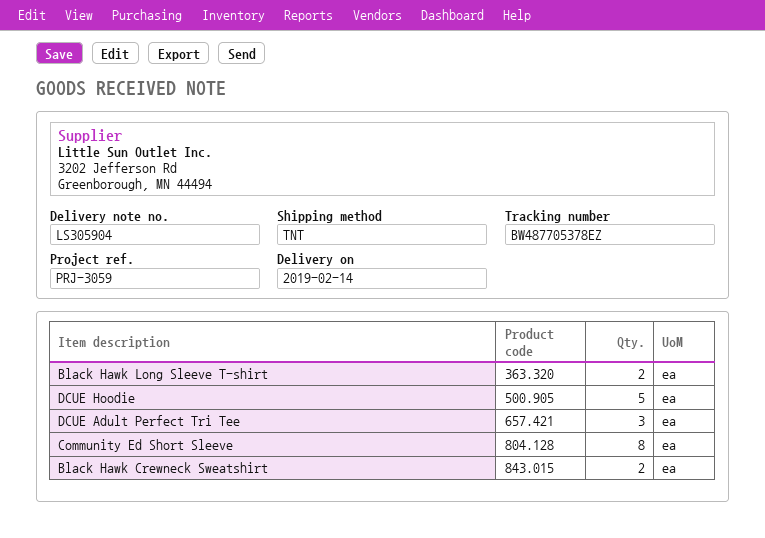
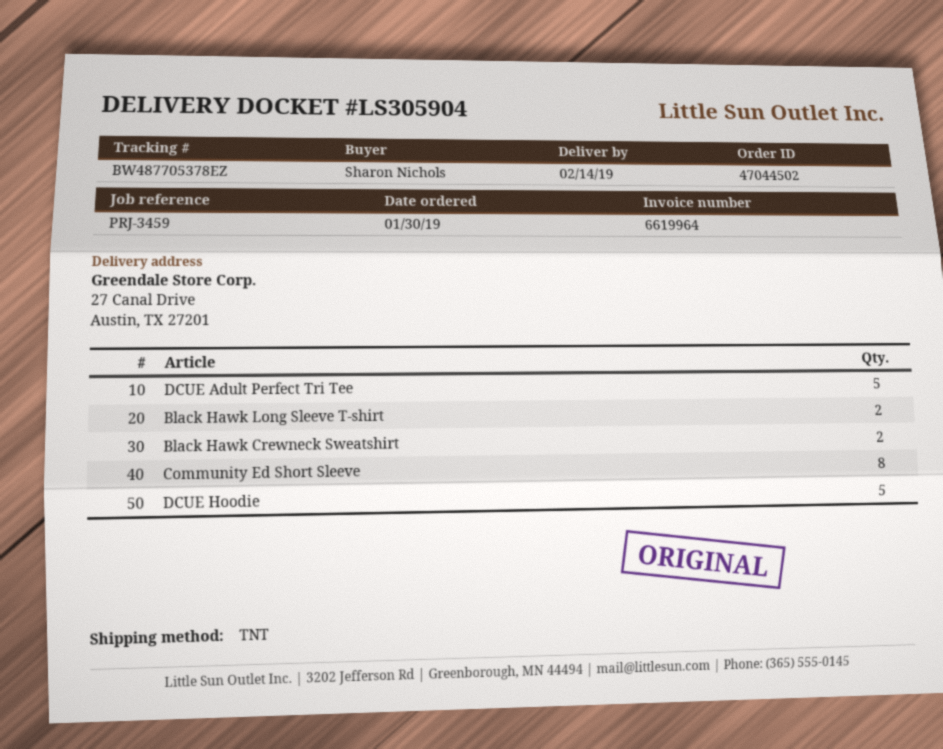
reference: PRJ-3059 -> PRJ-3459
DCUE Adult Perfect Tri Tee: 3 -> 5

